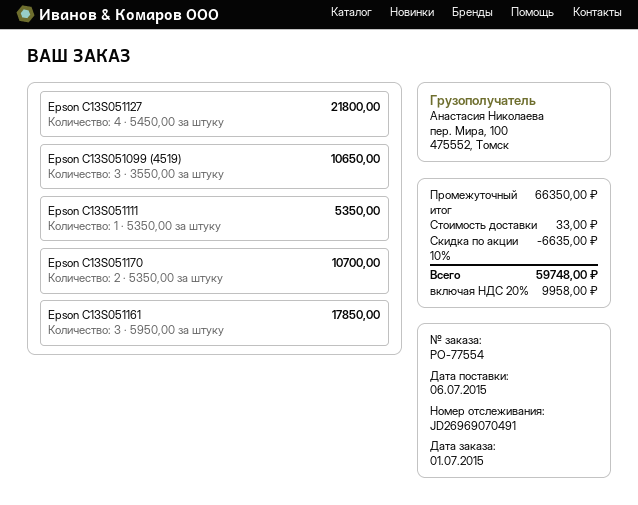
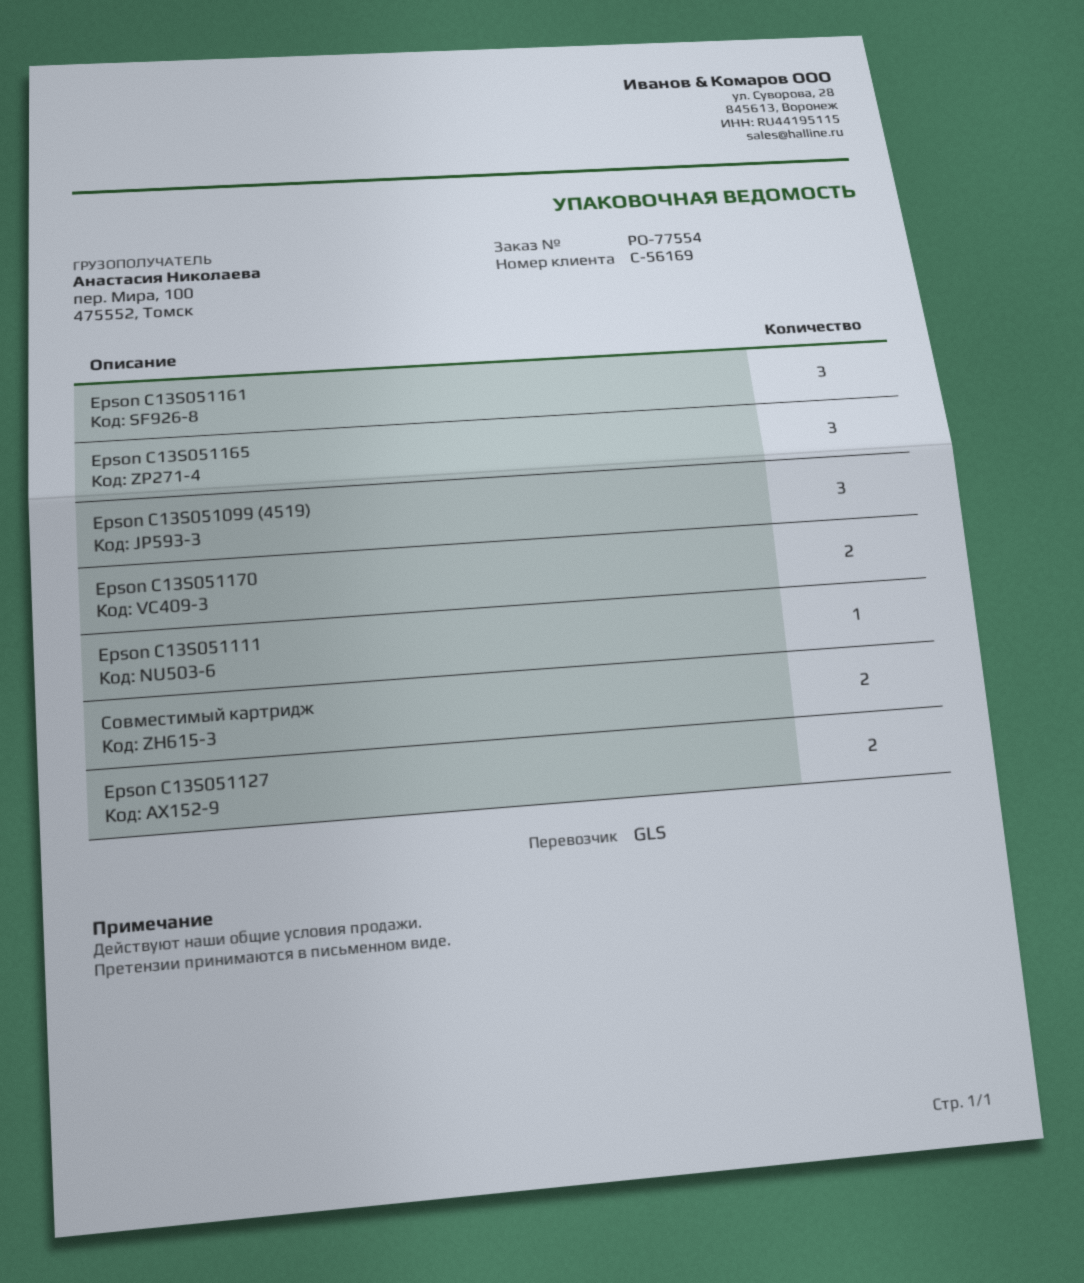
Epson C13S051127: 4 -> 2
Epson C13S051165: none -> 3
Совместимый картридж: none -> 2

